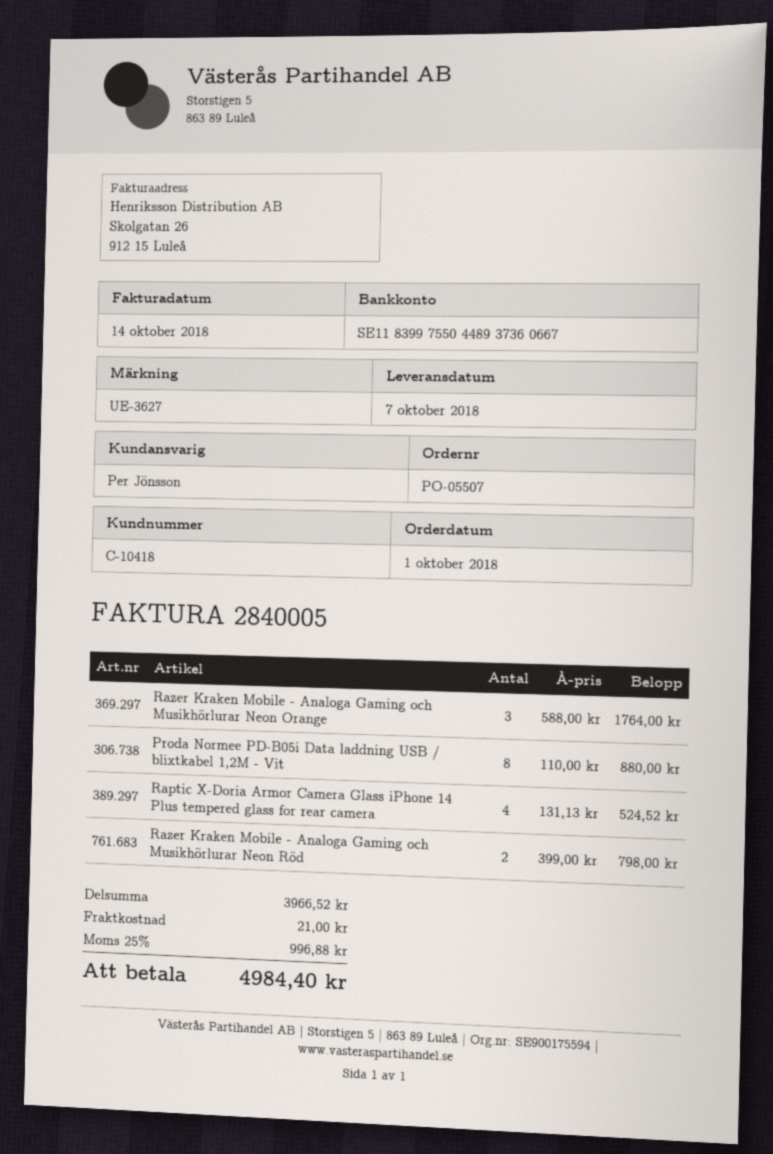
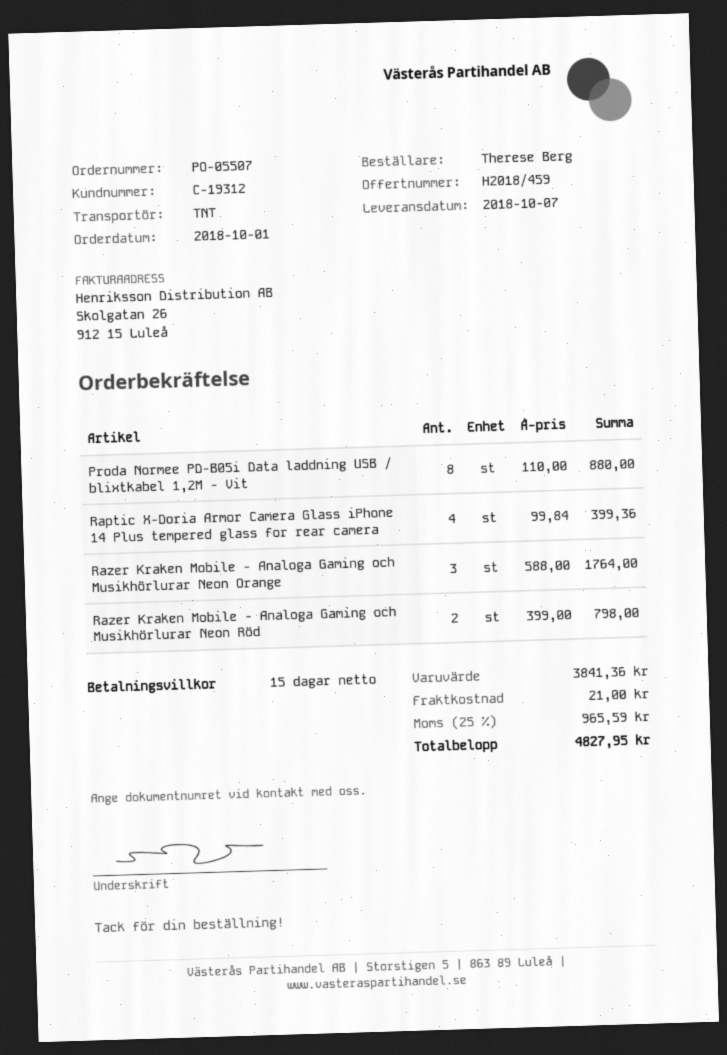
customer number: C-10418 -> C-19312
Raptic X-Doria Armor Camera Glass iPhone 14 Plus tempered glass for rear camera: 4 x 131.13 = 524.52 -> 4 x 99.84 = 399.36
subtotal: 3966.52 -> 3841.36
tax: 25% = 996.88 -> 25% = 965.59
total: 4984.40 -> 4827.95

